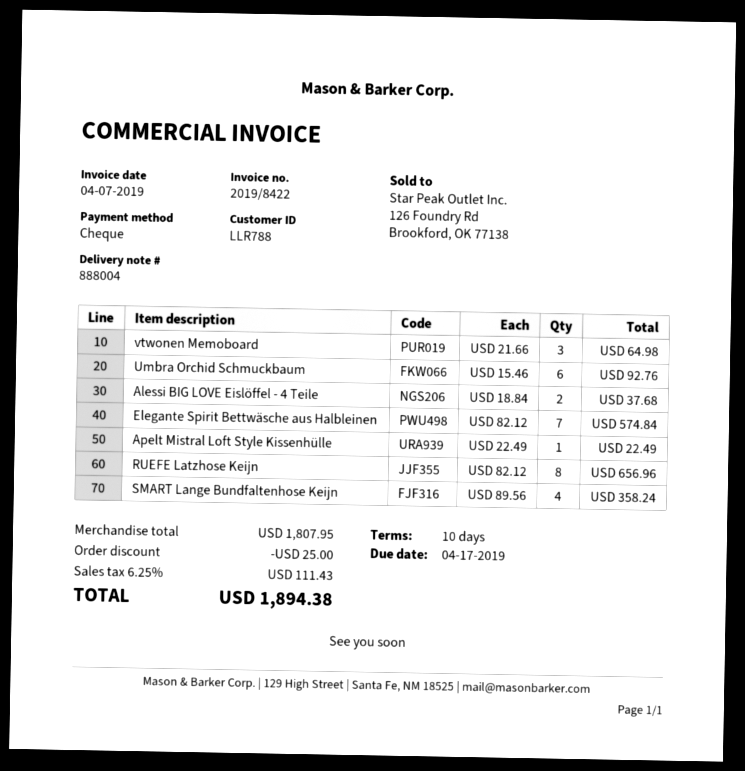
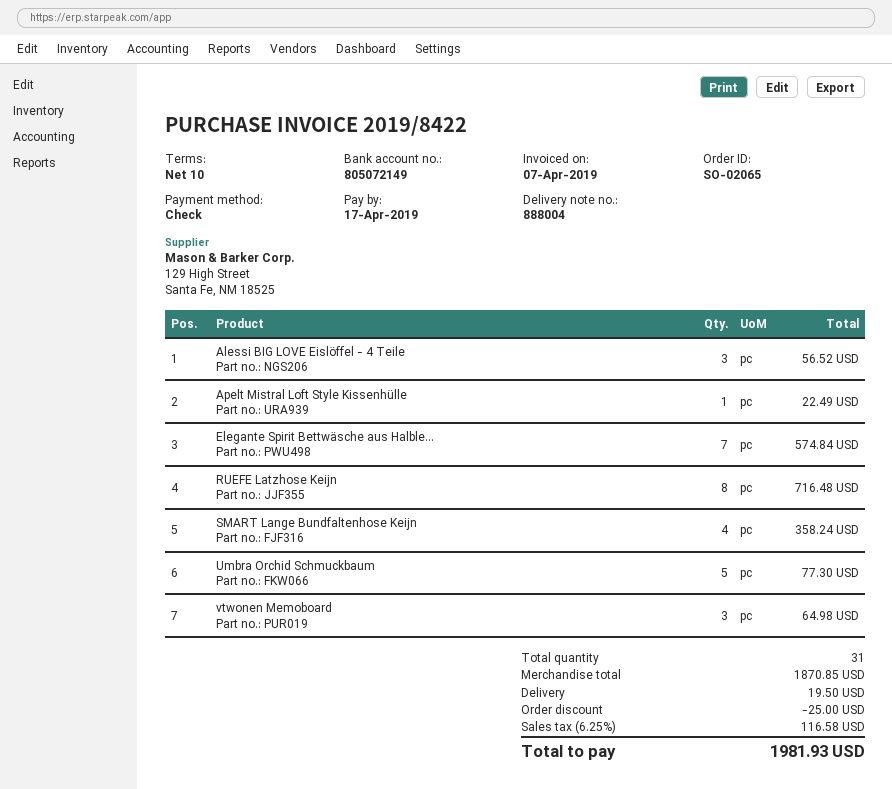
Umbra Orchid Schmuckbaum: 6 for 92.76 -> 5 for 77.30
Alessi BIG LOVE Eislöffel - 4 Teile: 2 for 37.68 -> 3 for 56.52
RUEFE Latzhose Keijn: 8 for 656.96 -> 8 for 716.48
subtotal: 1807.95 -> 1870.85
shipping: none -> 19.50
tax: 6.25% = 111.43 -> 6.25% = 116.58
total: 1894.38 -> 1981.93

